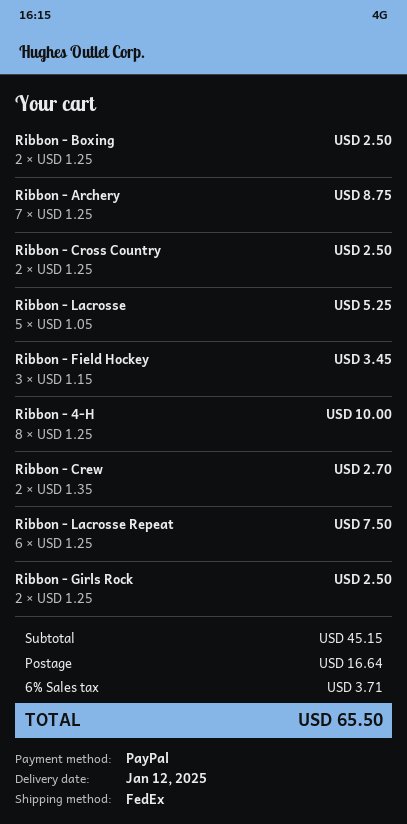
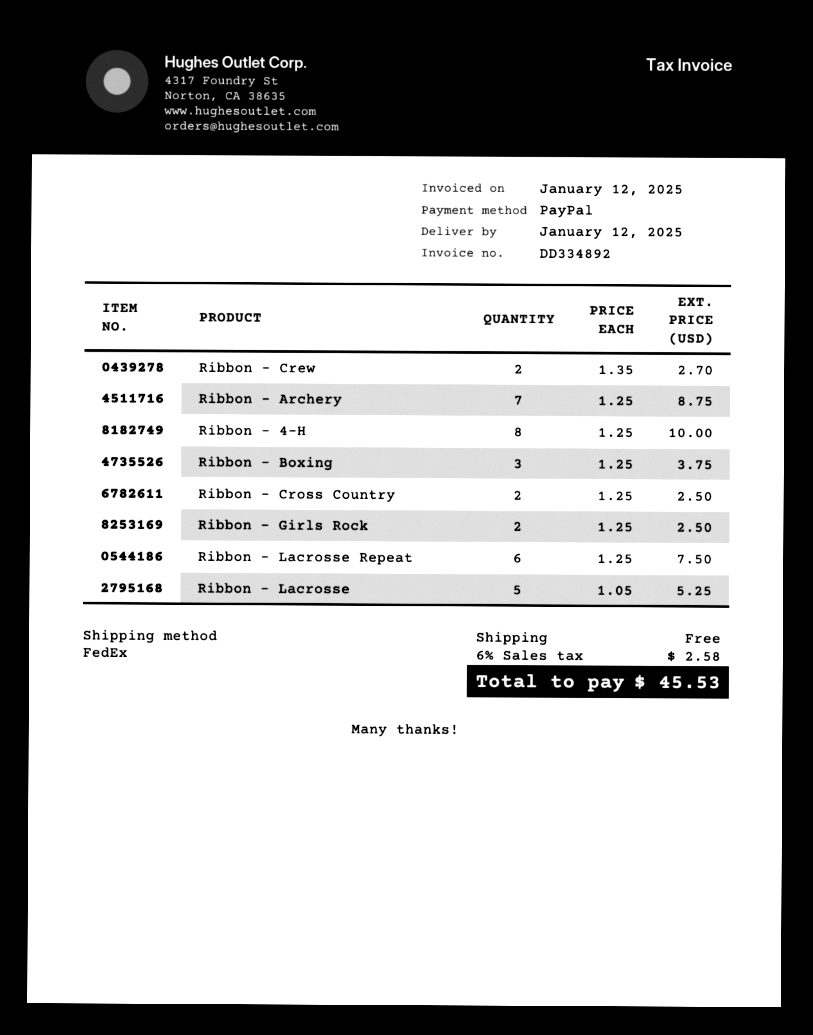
Ribbon - Boxing: 2 x 1.25 = 2.50 -> 3 x 1.25 = 3.75
Ribbon - Field Hockey: 3 x 1.15 = 3.45 -> none
shipping: 16.64 -> 0.00
tax: 6% = 3.71 -> 6% = 2.58
total: 65.50 -> 45.53

